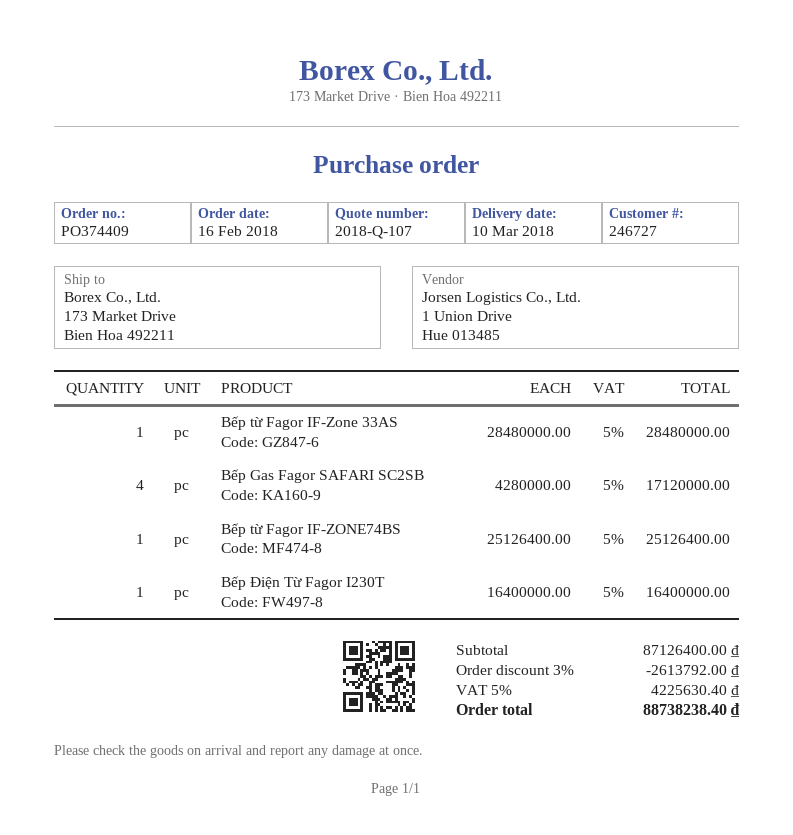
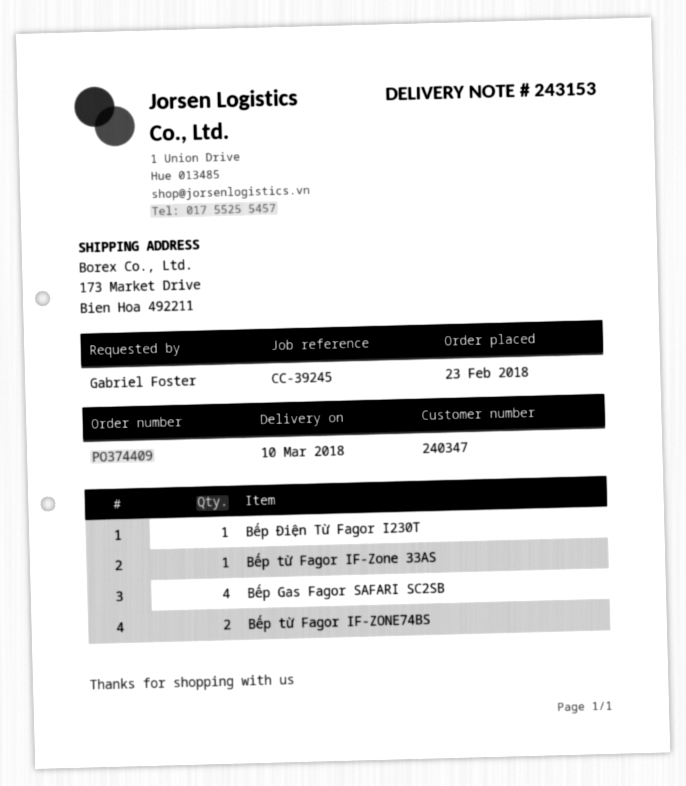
order date: 2018-02-16 -> 2018-02-23
customer number: 246727 -> 240347
Bếp từ Fagor IF-ZONE74BS: 1 -> 2

